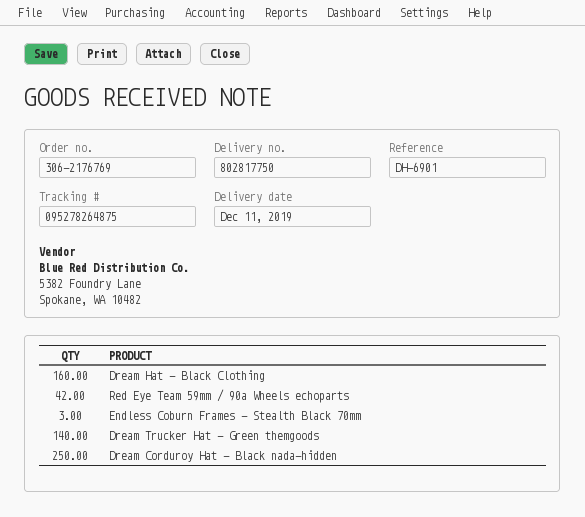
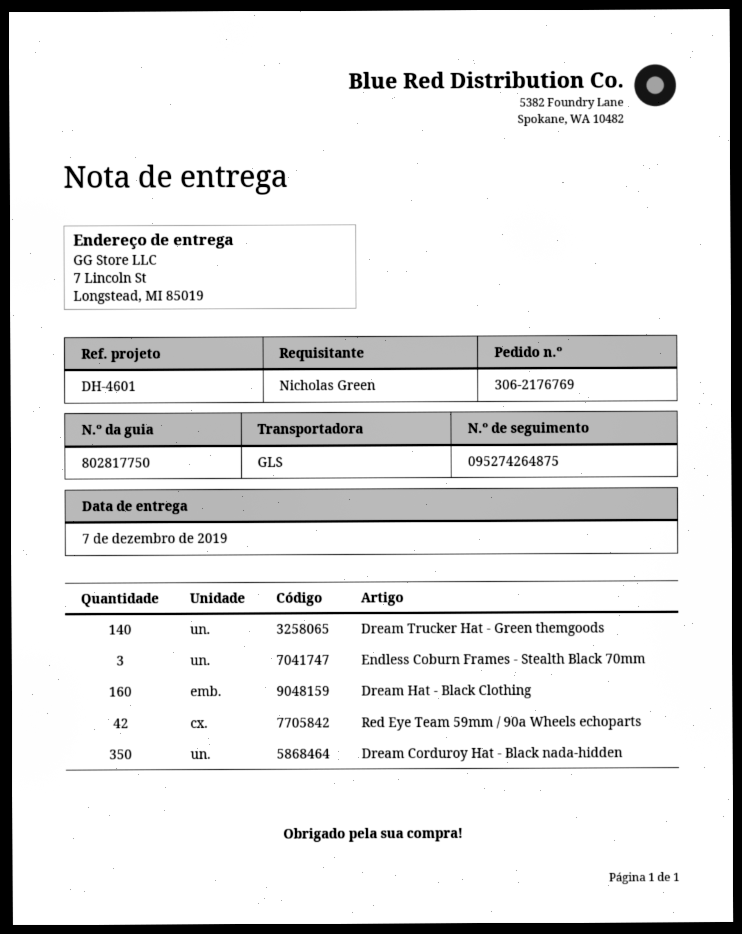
delivery date: 2019-12-11 -> 2019-12-07
reference: DH-6901 -> DH-4601
tracking number: 095278264875 -> 095274264875
Dream Corduroy Hat - Black nada-hidden: 250 -> 350

